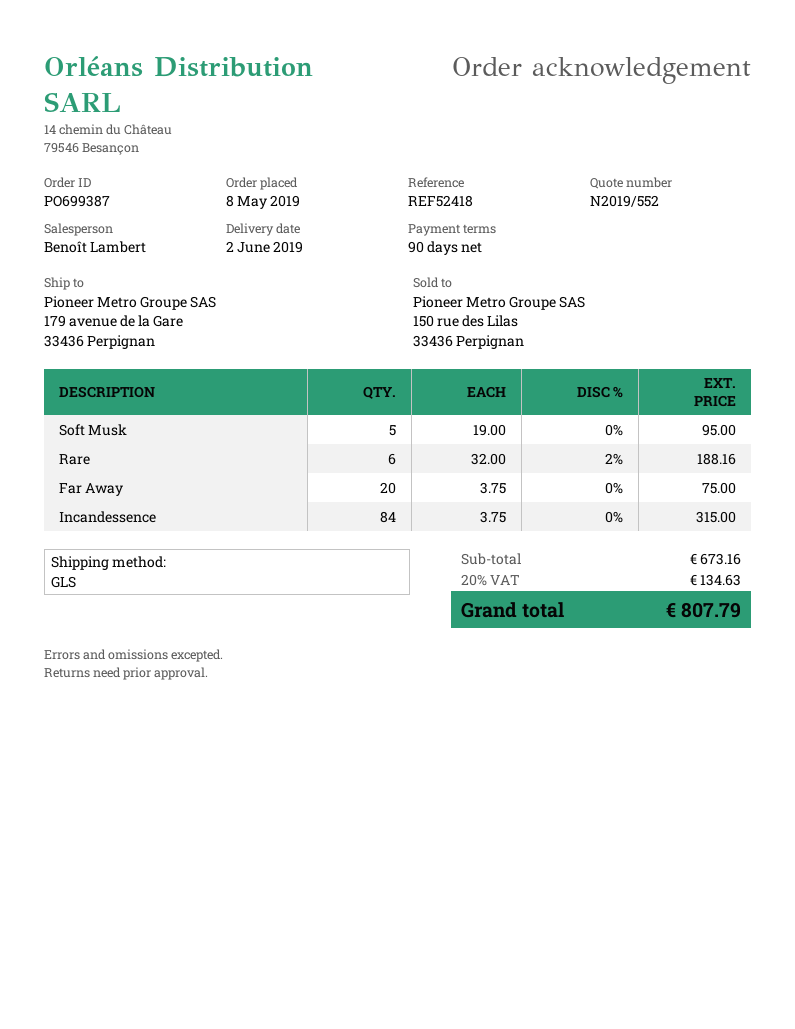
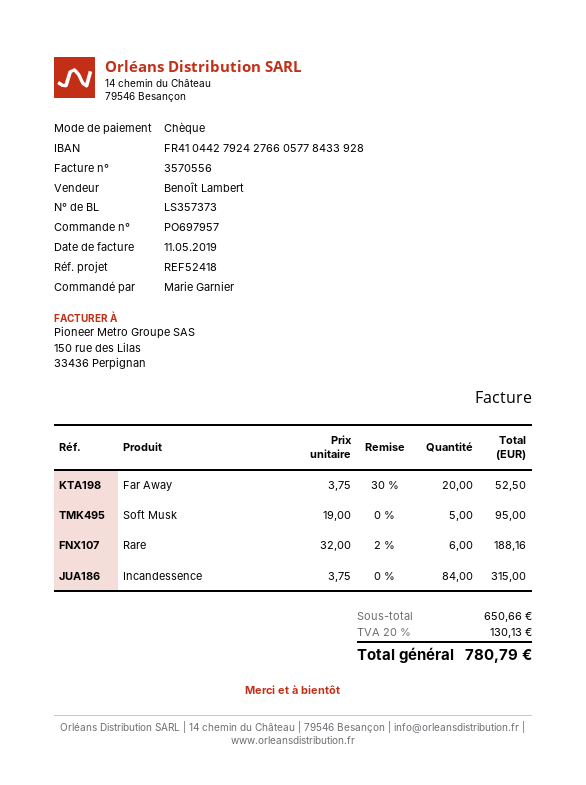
order number: PO699387 -> PO697957
Far Away: 20 x 3.75 = 75.00 -> 20 x 3.75 - 30% = 52.50
subtotal: 673.16 -> 650.66
tax: 20% = 134.63 -> 20% = 130.13
total: 807.79 -> 780.79

